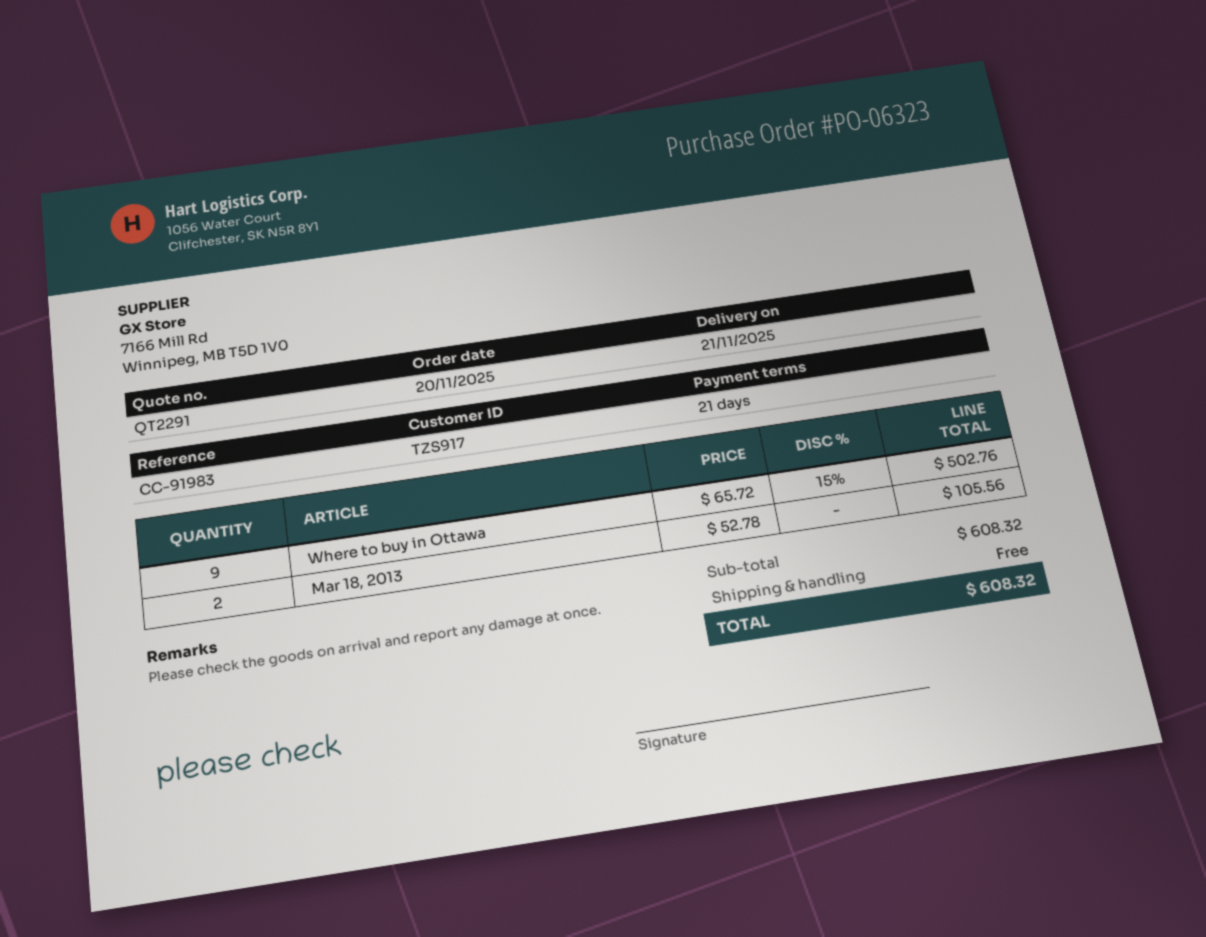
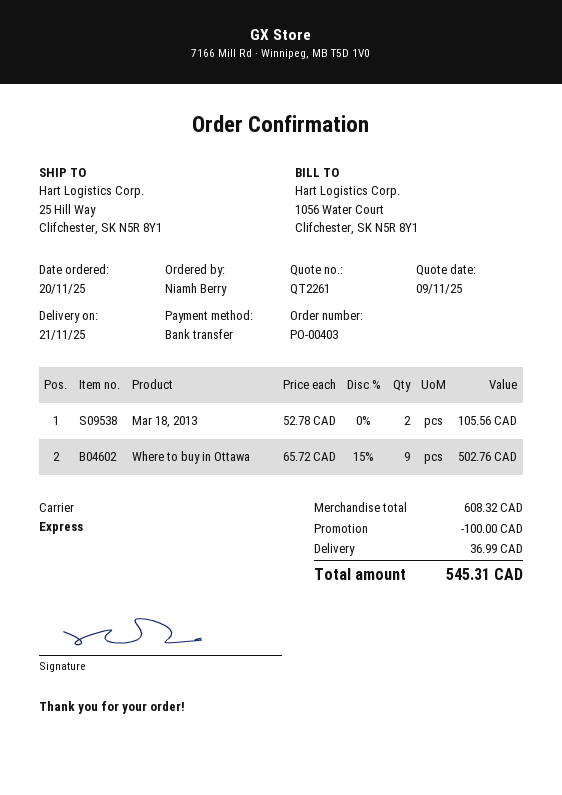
quote number: QT2291 -> QT2261
order number: PO-06323 -> PO-00403
discount: none -> 100.00
shipping: 0.00 -> 36.99
total: 608.32 -> 545.31

